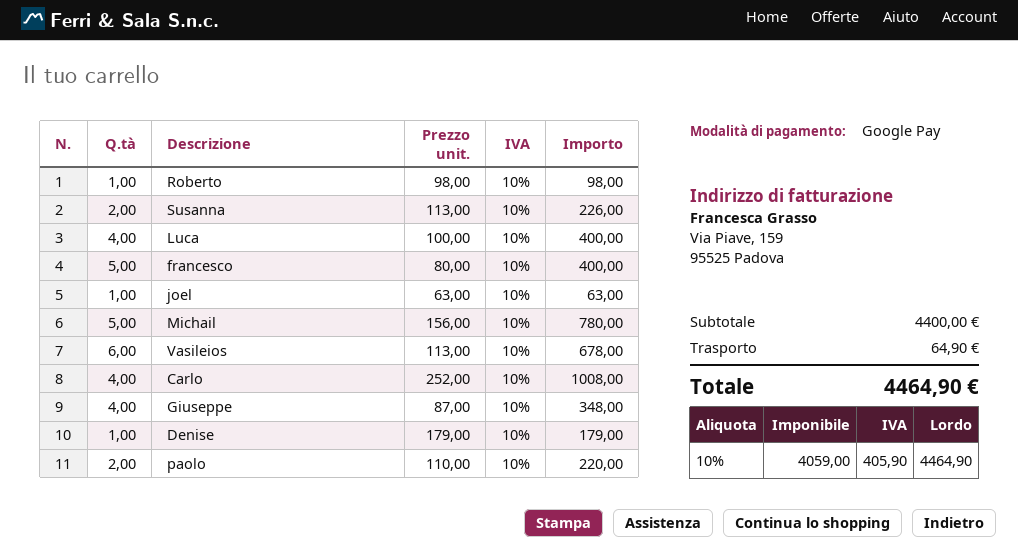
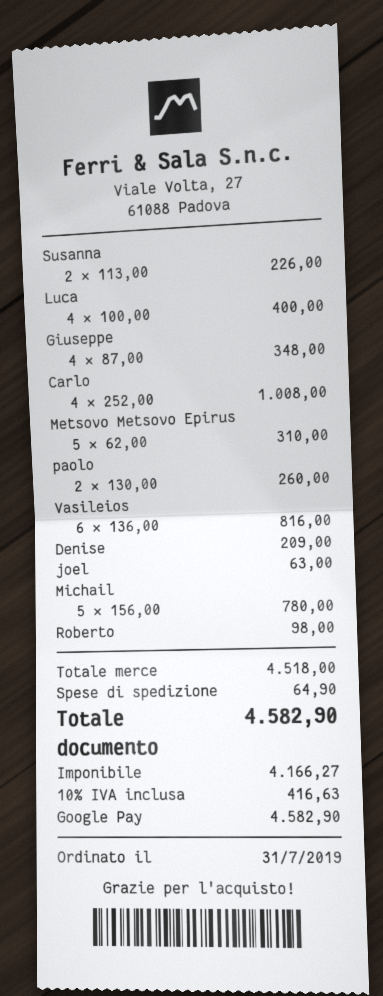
francesco: 5 x 80.00 = 400.00 -> none
Vasileios: 6 x 113.00 = 678.00 -> 6 x 136.00 = 816.00
Denise: 1 x 179.00 = 179.00 -> 1 x 209.00 = 209.00
paolo: 2 x 110.00 = 220.00 -> 2 x 130.00 = 260.00
Metsovo Metsovo Epirus: none -> 5 x 62.00 = 310.00
subtotal: 4400.00 -> 4518.00
net: 4059.00 -> 4166.27
tax: 10% = 405.90 -> 10% = 416.63
total: 4464.90 -> 4582.90

